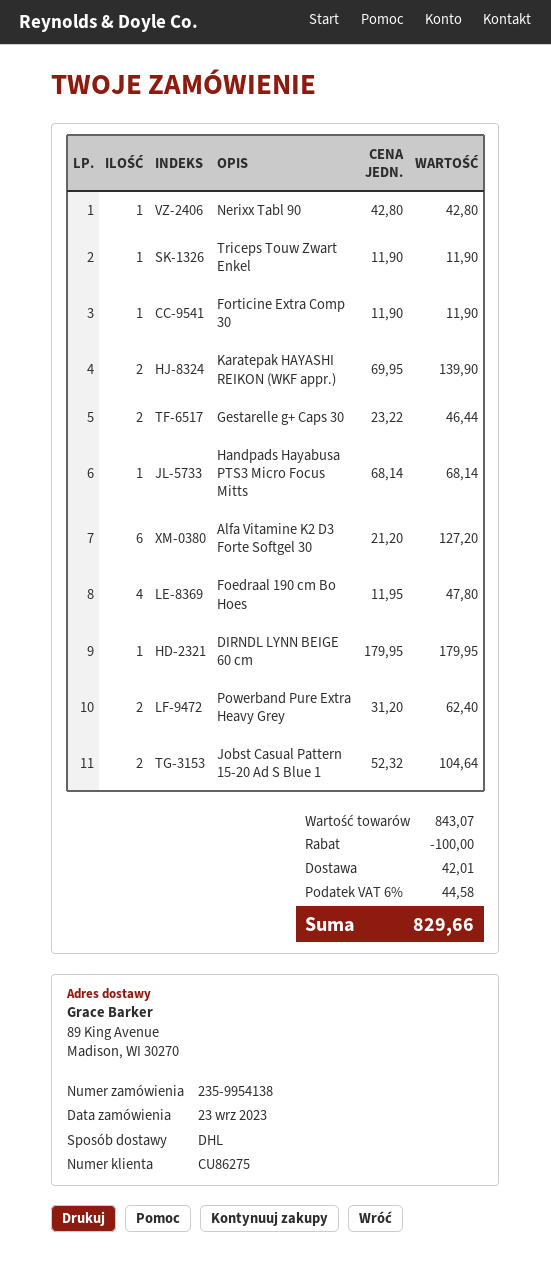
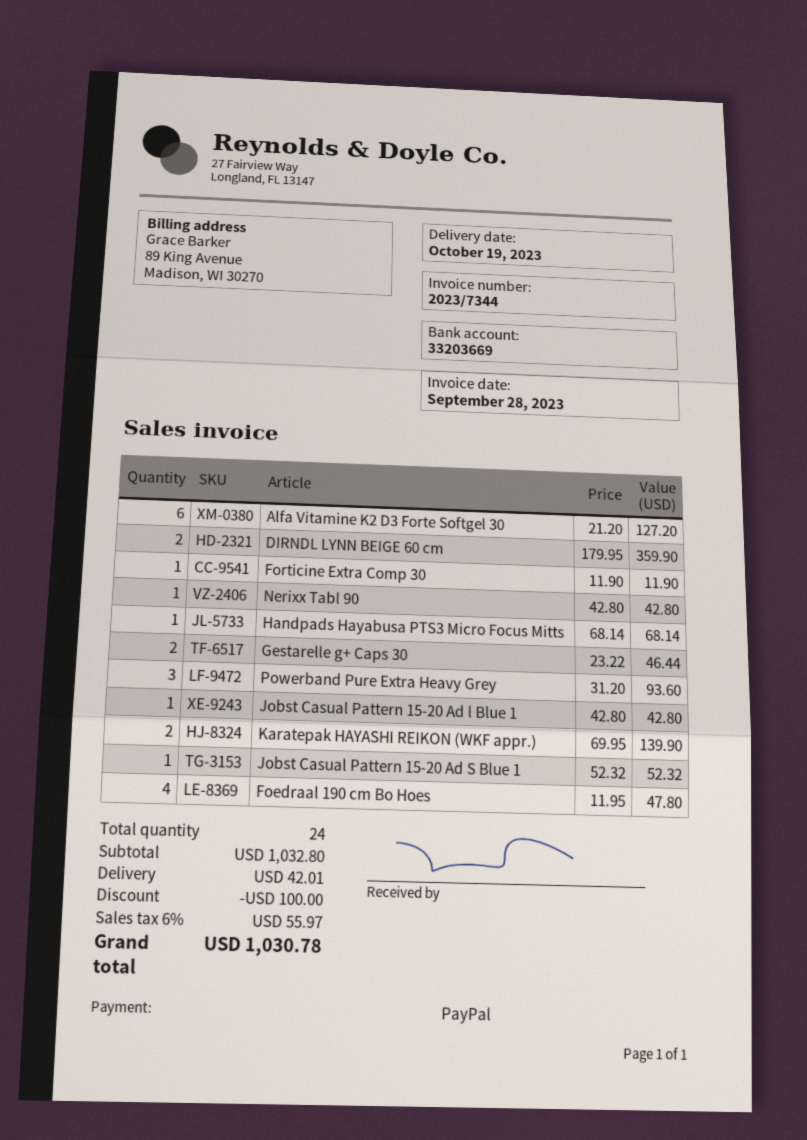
Triceps Touw Zwart Enkel: 1 x 11.90 = 11.90 -> none
DIRNDL LYNN BEIGE 60 cm: 1 x 179.95 = 179.95 -> 2 x 179.95 = 359.90
Powerband Pure Extra Heavy Grey: 2 x 31.20 = 62.40 -> 3 x 31.20 = 93.60
Jobst Casual Pattern 15-20 Ad S Blue 1: 2 x 52.32 = 104.64 -> 1 x 52.32 = 52.32
Jobst Casual Pattern 15-20 Ad l Blue 1: none -> 1 x 42.80 = 42.80
subtotal: 843.07 -> 1032.80
tax: 6% = 44.58 -> 6% = 55.97
total: 829.66 -> 1030.78

